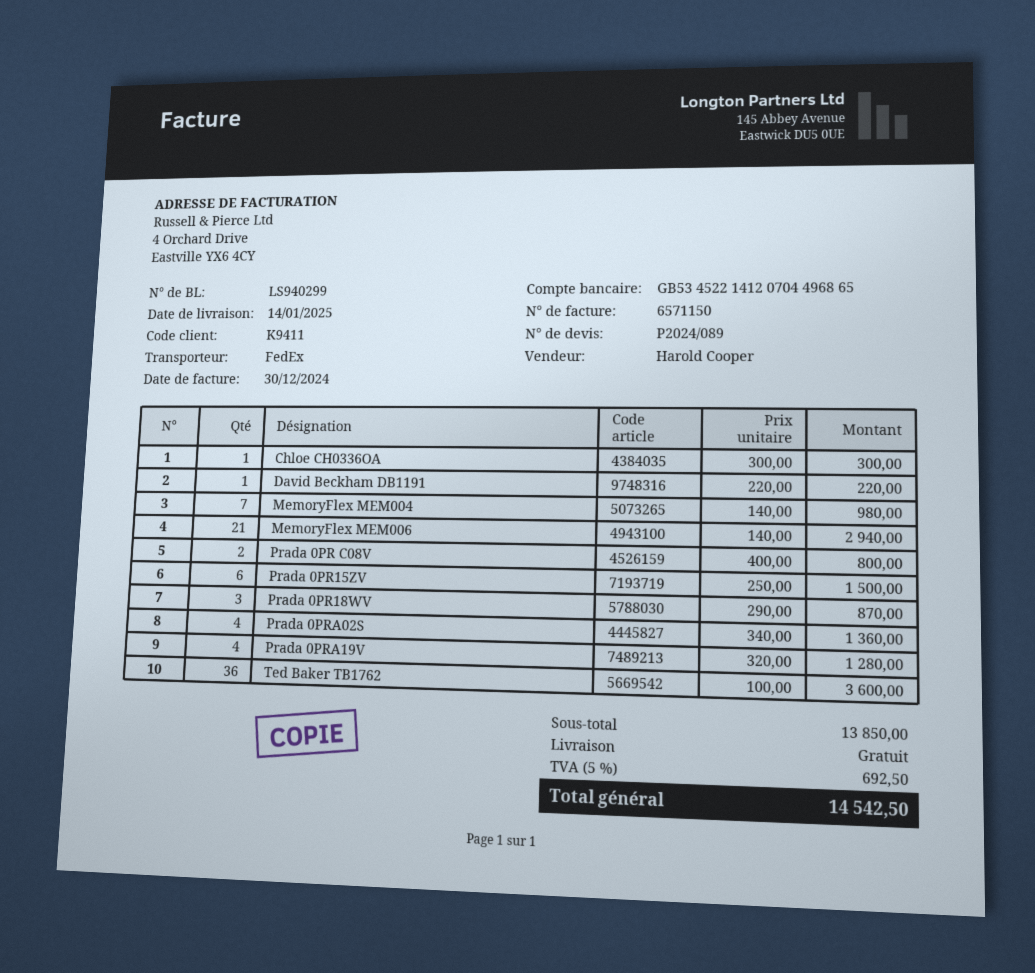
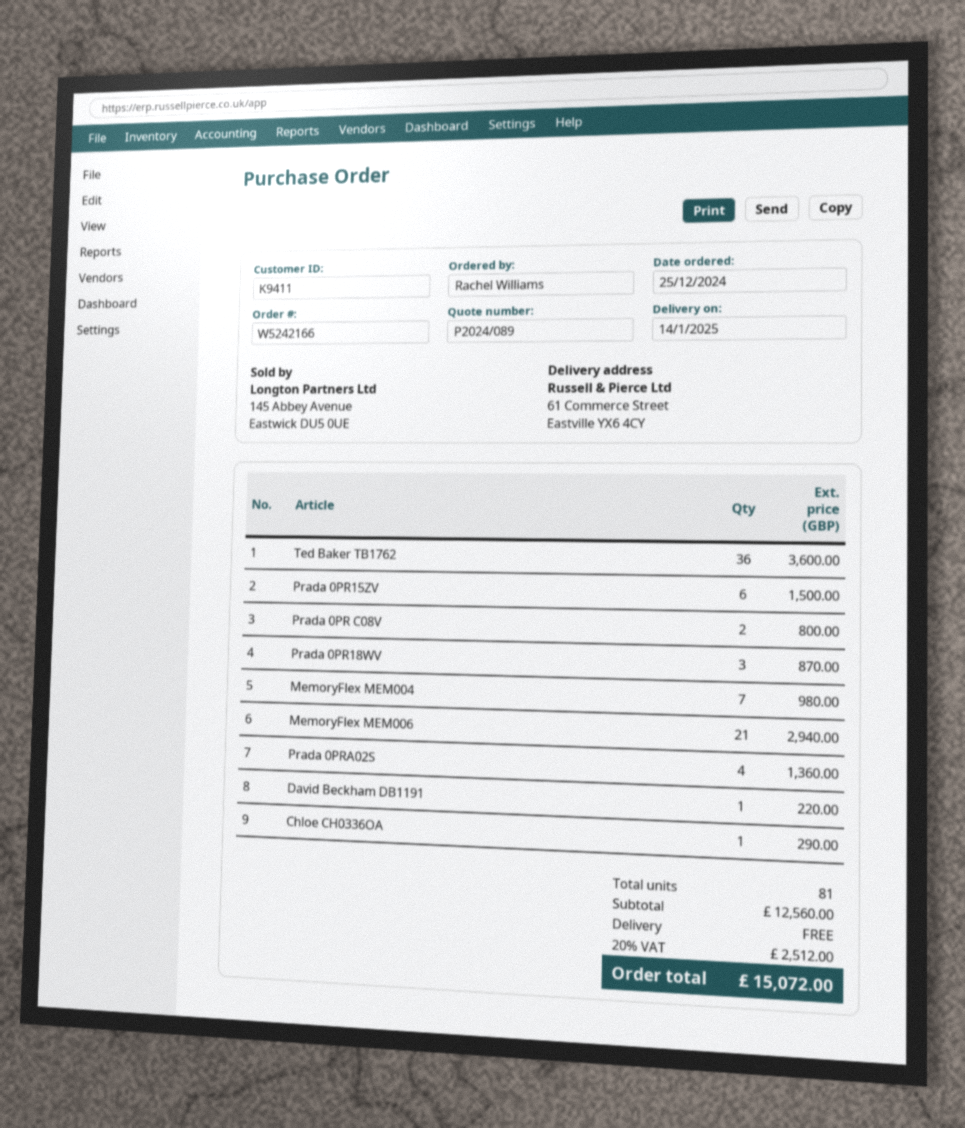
Chloe CH0336OA: 1 for 300.00 -> 1 for 290.00
Prada 0PRA19V: 4 for 1280.00 -> none
subtotal: 13850.00 -> 12560.00
tax: 5% = 692.50 -> 20% = 2512.00
total: 14542.50 -> 15072.00

